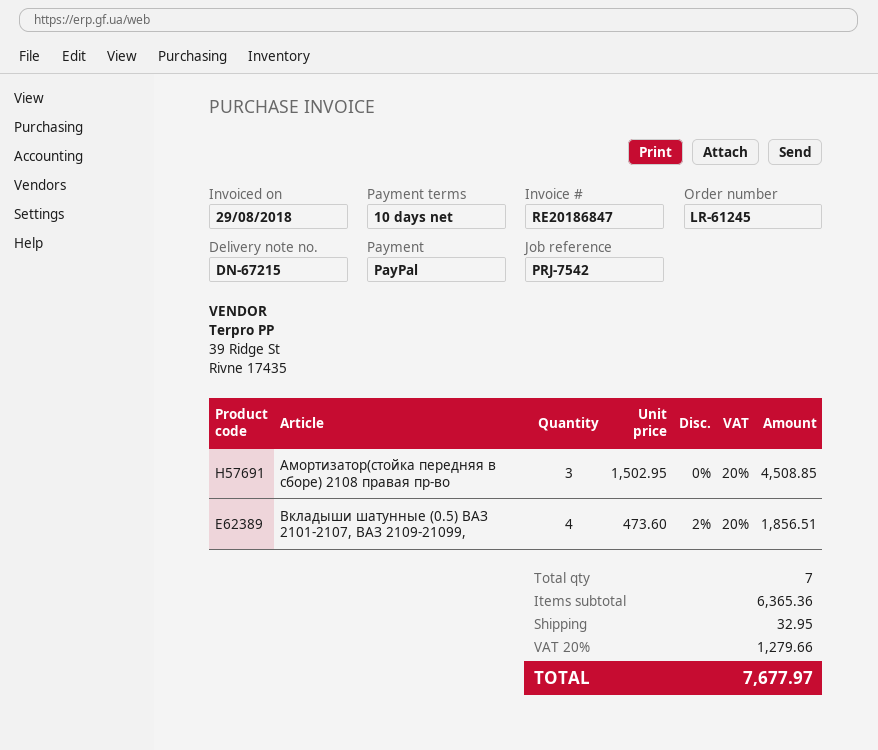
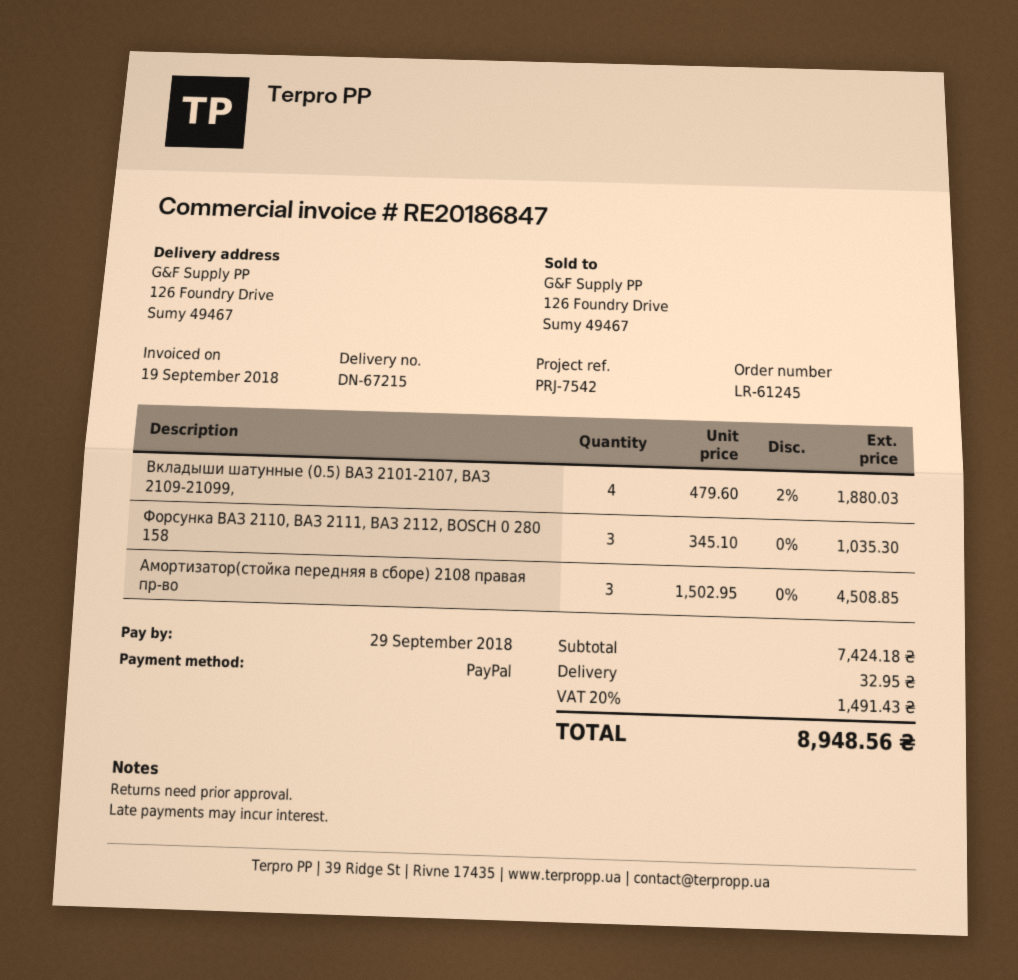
invoice date: 2018-08-29 -> 2018-09-19
Вкладыши шатунные (0.5) ВАЗ 2101-2107, ВАЗ 2109-21099,: 4 x 473.60 - 2% = 1856.51 -> 4 x 479.60 - 2% = 1880.03
Форсунка ВАЗ 2110, ВАЗ 2111, ВАЗ 2112, BOSCH 0 280 158: none -> 3 x 345.10 = 1035.30
subtotal: 6365.36 -> 7424.18
tax: 20% = 1279.66 -> 20% = 1491.43
total: 7677.97 -> 8948.56

